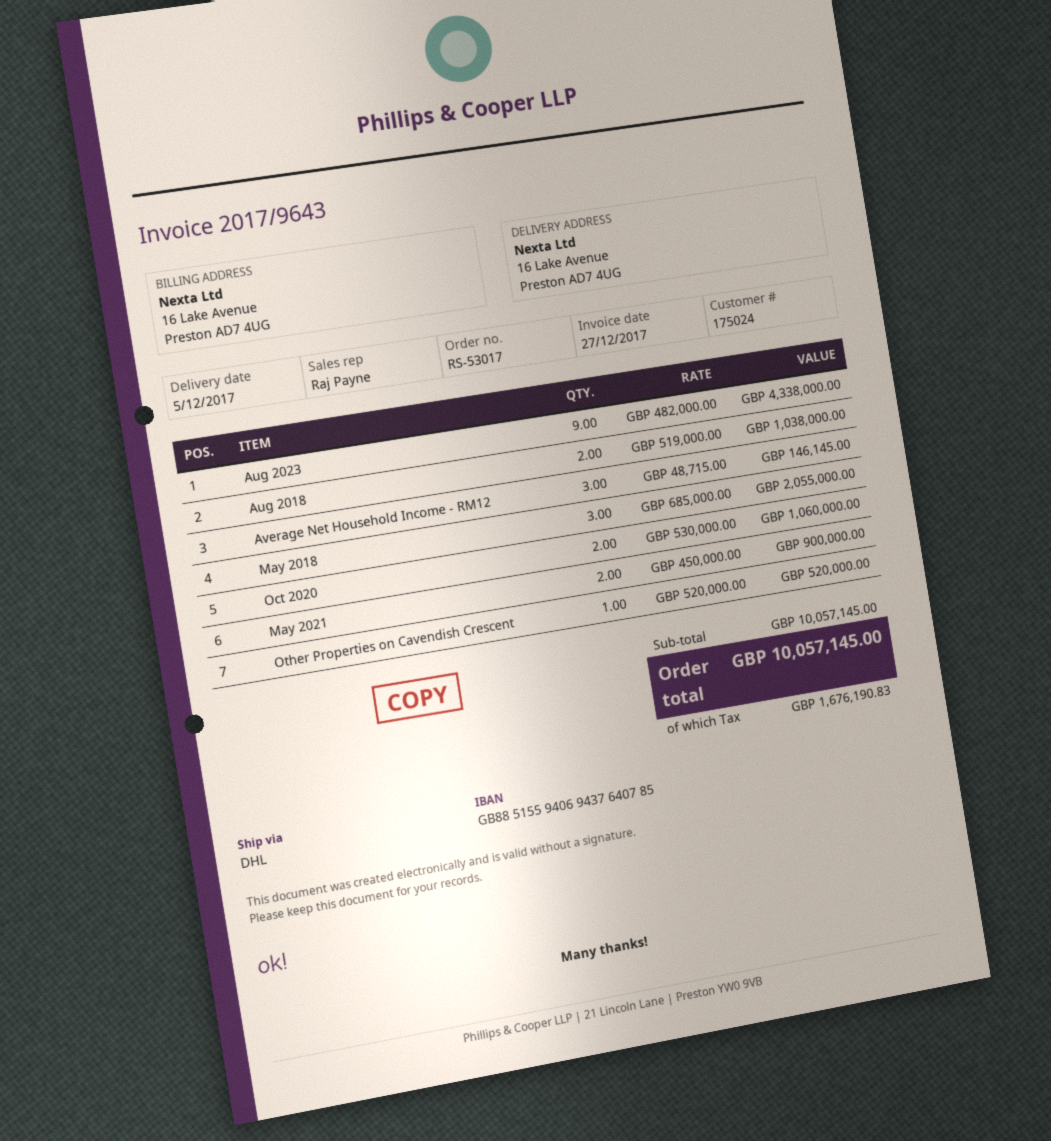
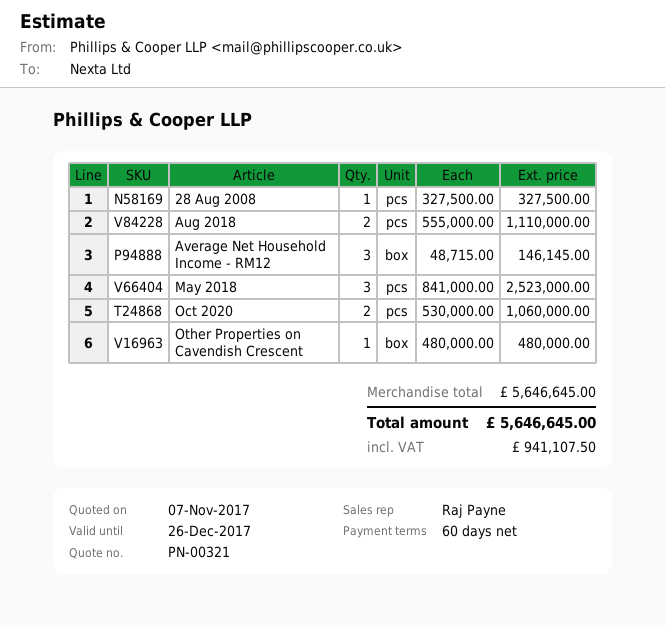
Aug 2023: 9 x 482000.00 = 4338000.00 -> none
Aug 2018: 2 x 519000.00 = 1038000.00 -> 2 x 555000.00 = 1110000.00
May 2018: 3 x 685000.00 = 2055000.00 -> 3 x 841000.00 = 2523000.00
May 2021: 2 x 450000.00 = 900000.00 -> none
Other Properties on Cavendish Crescent: 1 x 520000.00 = 520000.00 -> 1 x 480000.00 = 480000.00
28 Aug 2008: none -> 1 x 327500.00 = 327500.00
subtotal: 10057145.00 -> 5646645.00
tax: 1676190.83 -> 941107.50
total: 10057145.00 -> 5646645.00

